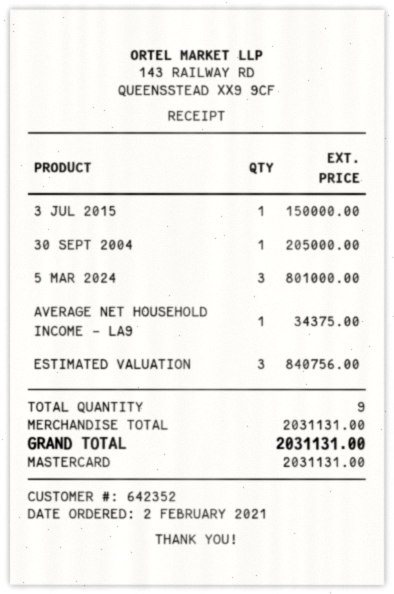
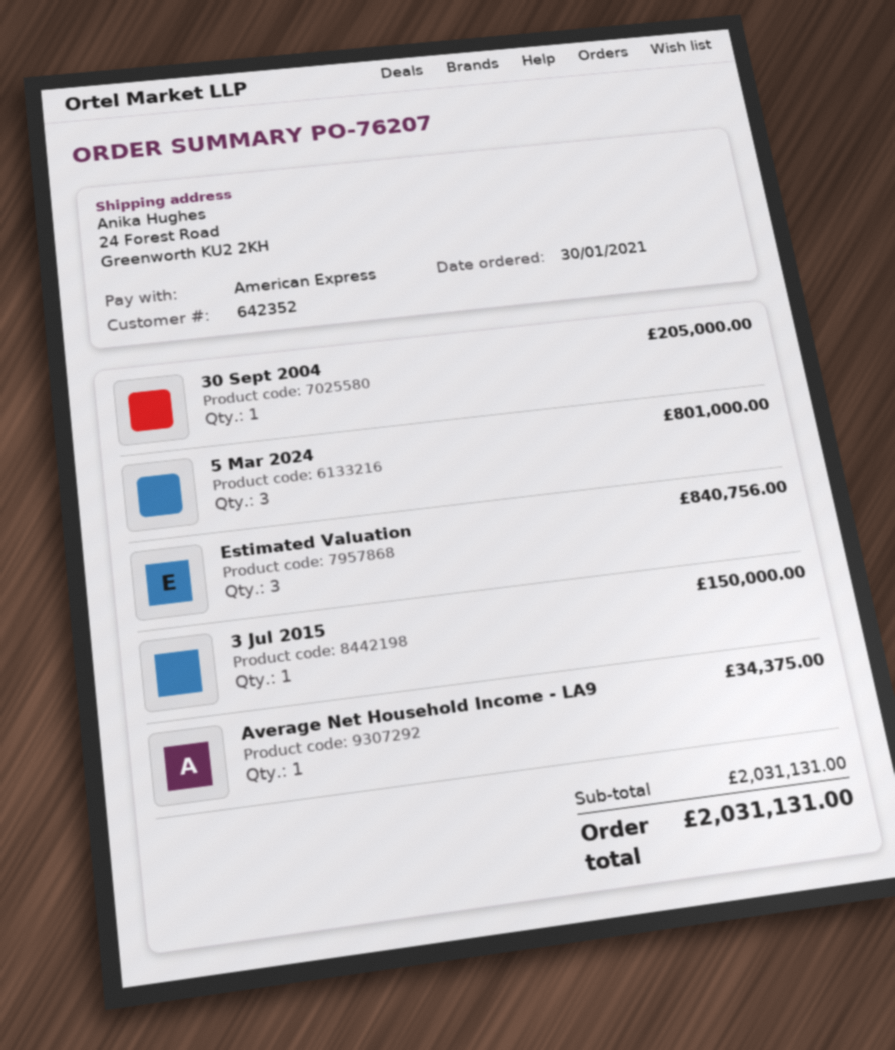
order date: 2021-02-02 -> 2021-01-30
payment method: Mastercard -> American Express

